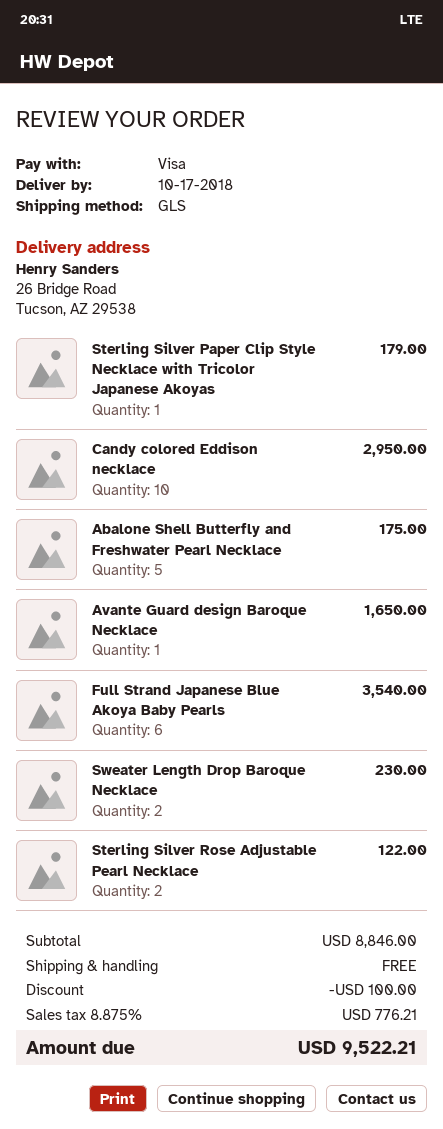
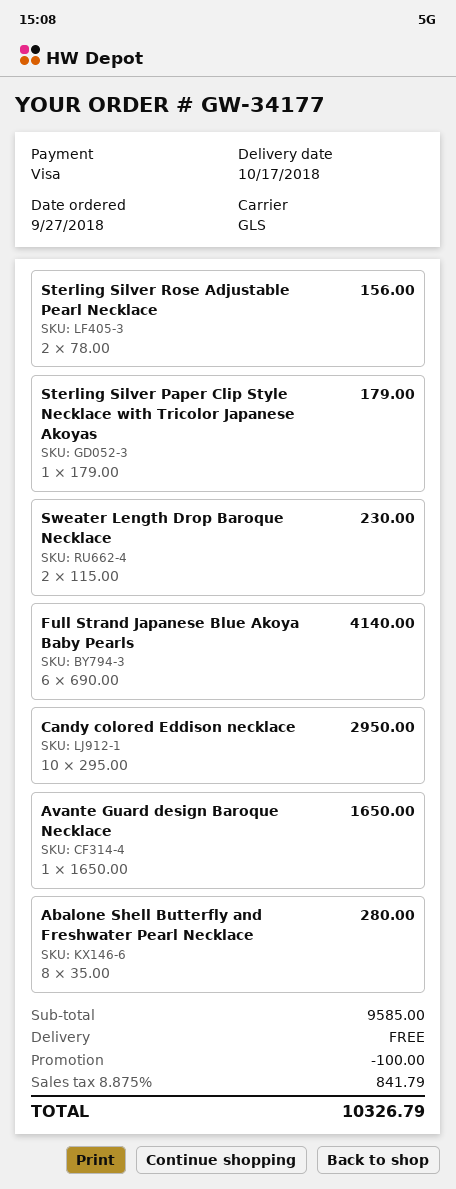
Abalone Shell Butterfly and Freshwater Pearl Necklace: 5 for 175.00 -> 8 for 280.00
Full Strand Japanese Blue Akoya Baby Pearls: 6 for 3540.00 -> 6 for 4140.00
Sterling Silver Rose Adjustable Pearl Necklace: 2 for 122.00 -> 2 for 156.00
subtotal: 8846.00 -> 9585.00
tax: 8.875% = 776.21 -> 8.875% = 841.79
total: 9522.21 -> 10326.79

